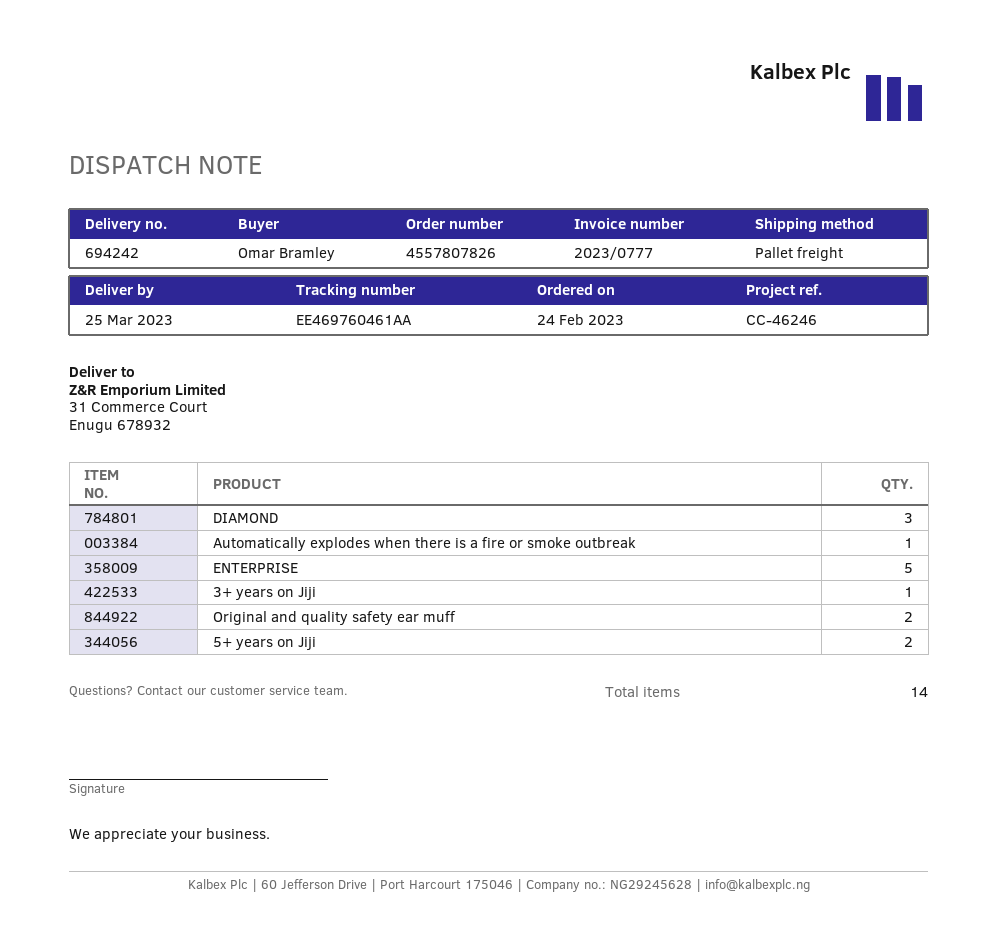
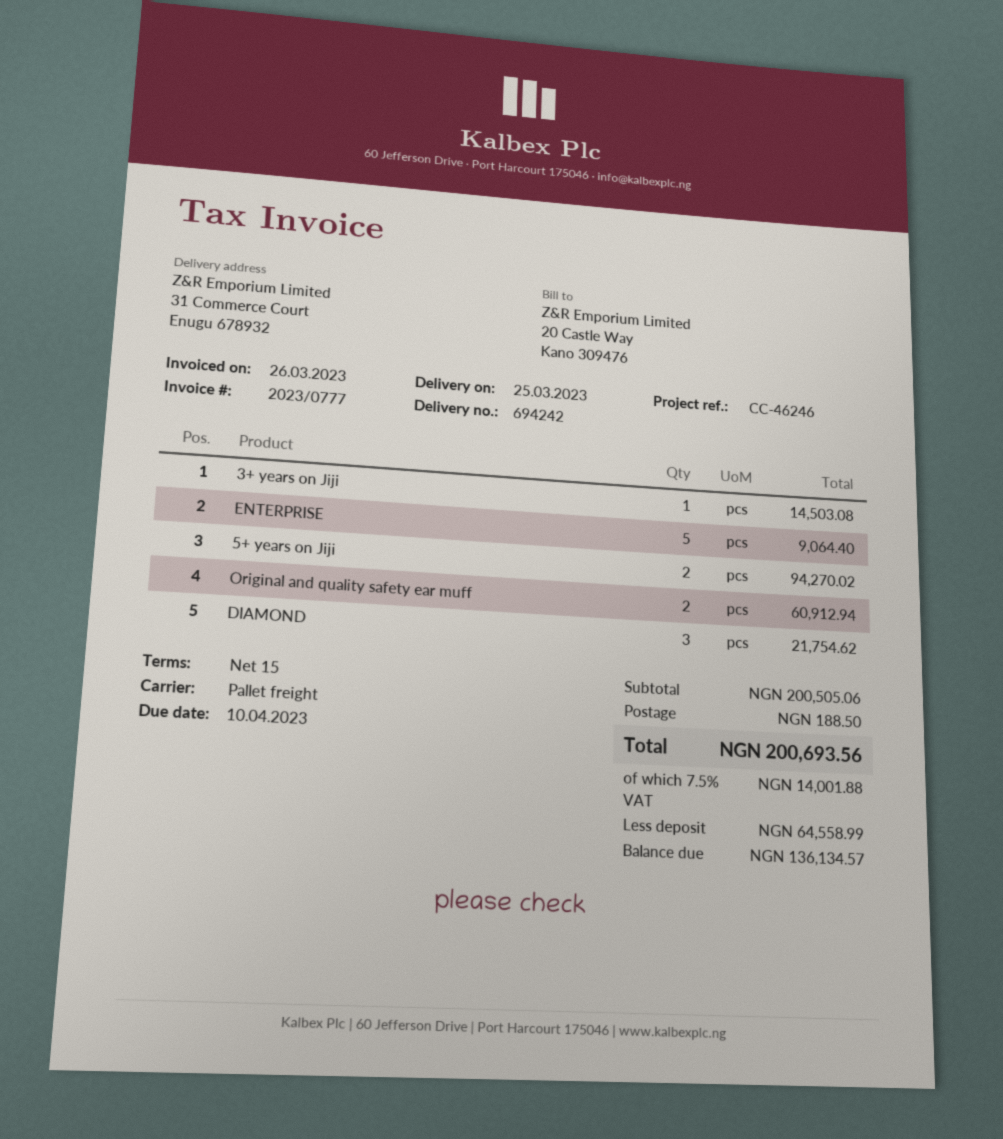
Automatically explodes when there is a fire or smoke outbreak: 1 -> none

